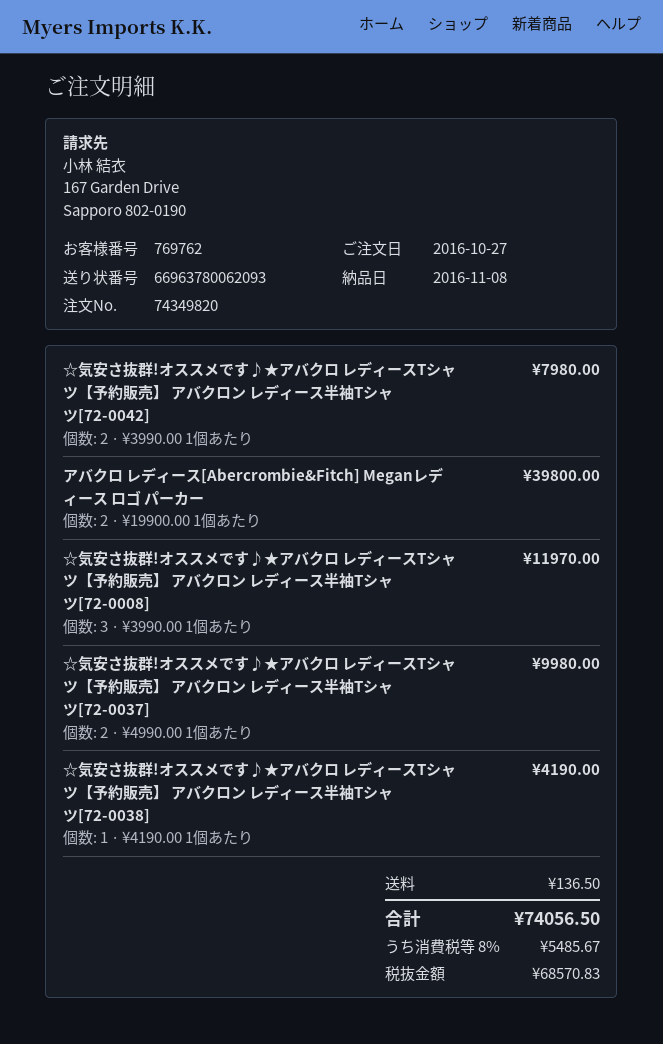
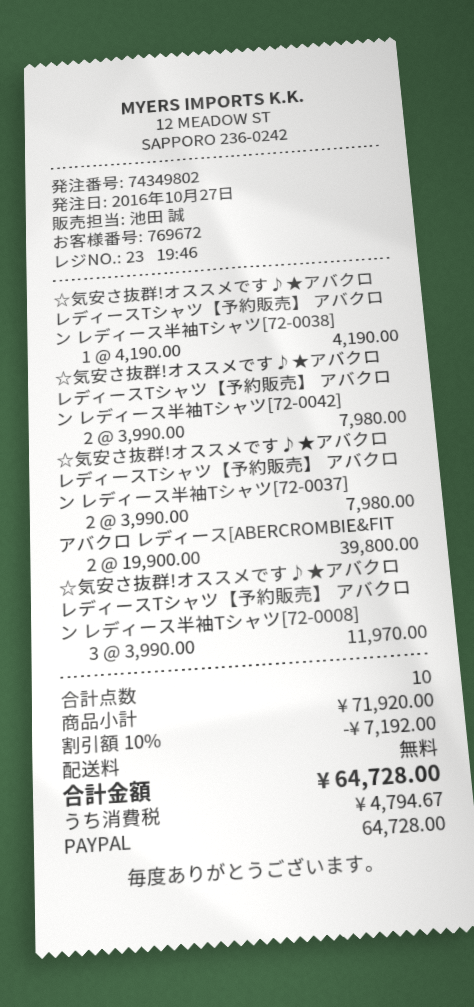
order number: 74349820 -> 74349802
customer number: 769762 -> 769672
☆気安さ抜群!オススメです♪★アバクロ レディースTシャツ【予約販売】 アバクロン レディース半袖Tシャツ[72-0037]: 2 x 4990.00 = 9980.00 -> 2 x 3990.00 = 7980.00
discount: none -> 10% = 7192.00
shipping: 136.50 -> 0.00
tax: 5485.67 -> 4794.67
total: 74056.50 -> 64728.00

